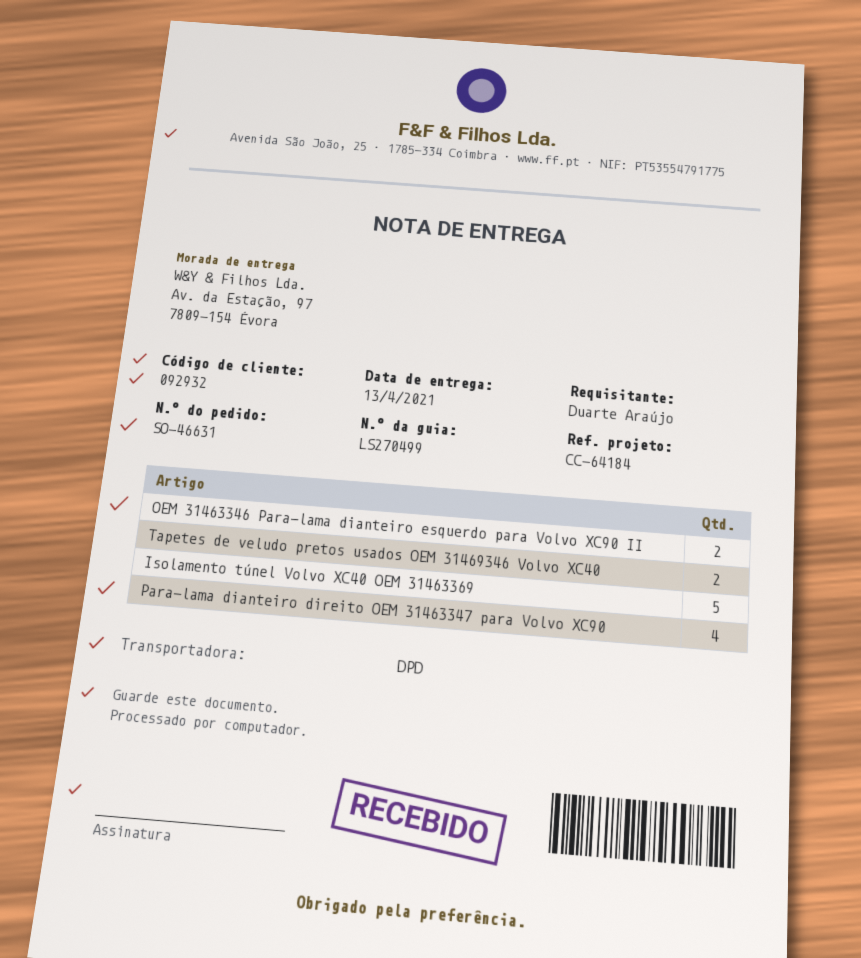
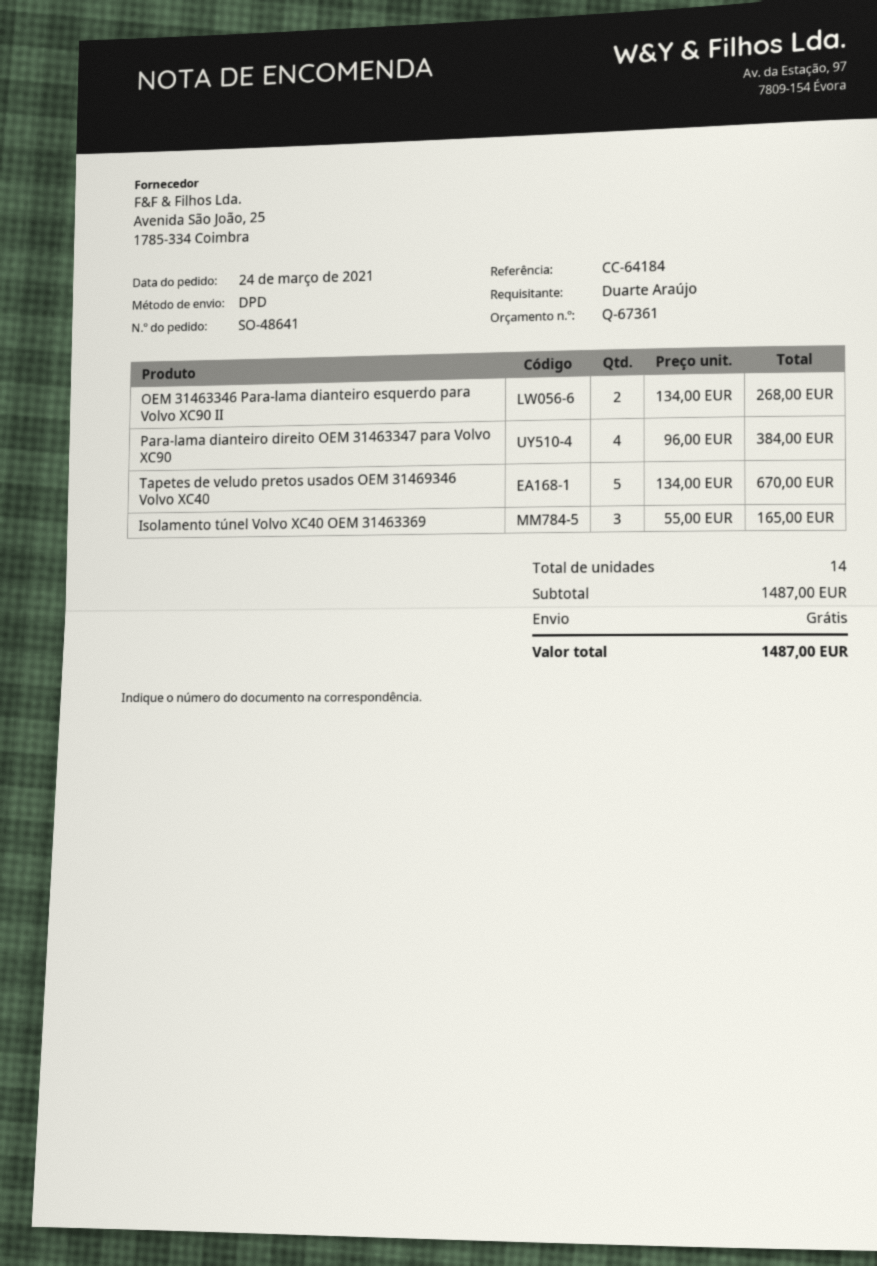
order number: SO-46631 -> SO-48641
Tapetes de veludo pretos usados OEM 31469346 Volvo XC40: 2 -> 5
Isolamento túnel Volvo XC40 OEM 31463369: 5 -> 3

